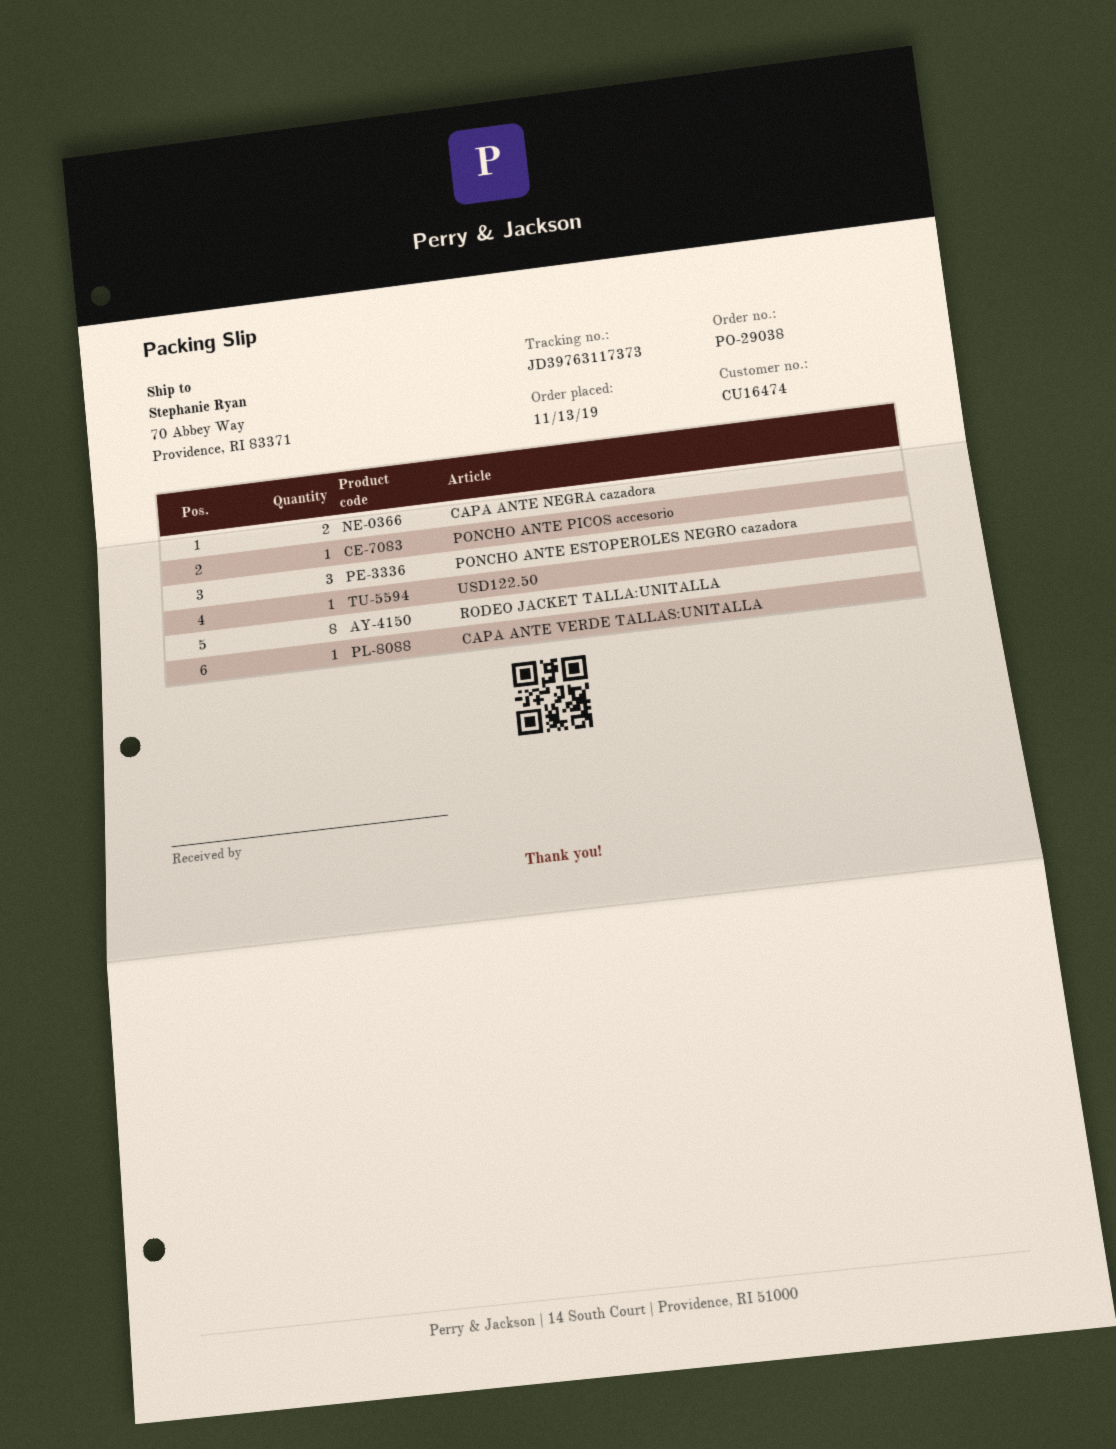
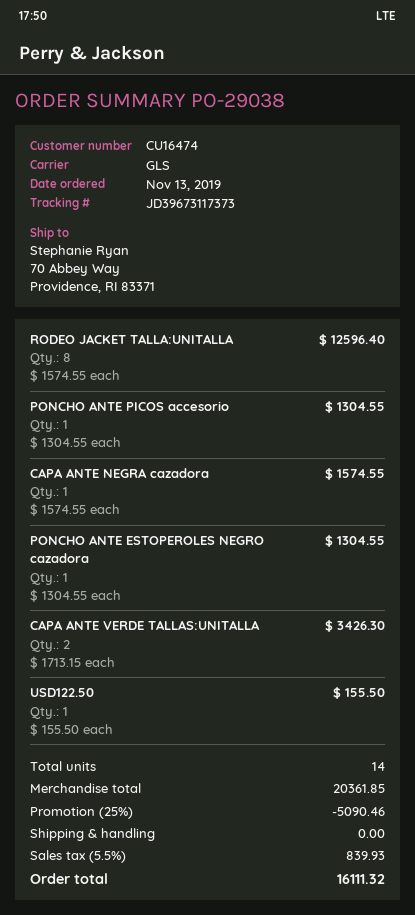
tracking number: JD39763117373 -> JD39673117373
CAPA ANTE NEGRA cazadora: 2 -> 1
PONCHO ANTE ESTOPEROLES NEGRO cazadora: 3 -> 1
CAPA ANTE VERDE TALLAS:UNITALLA: 1 -> 2

